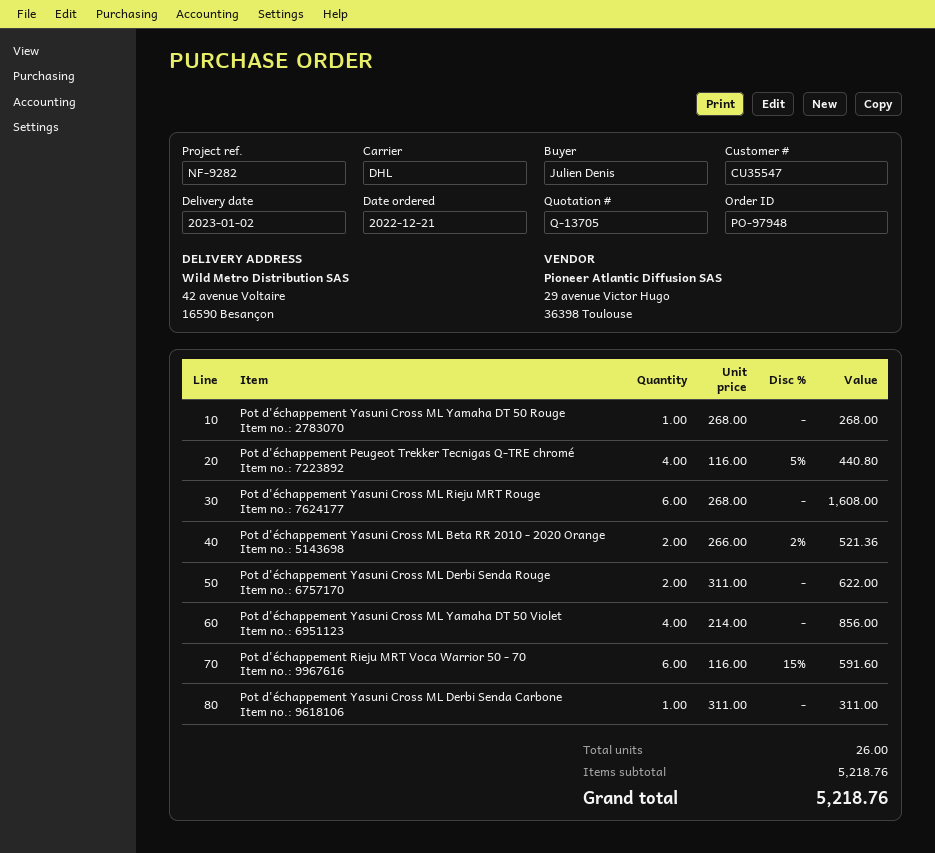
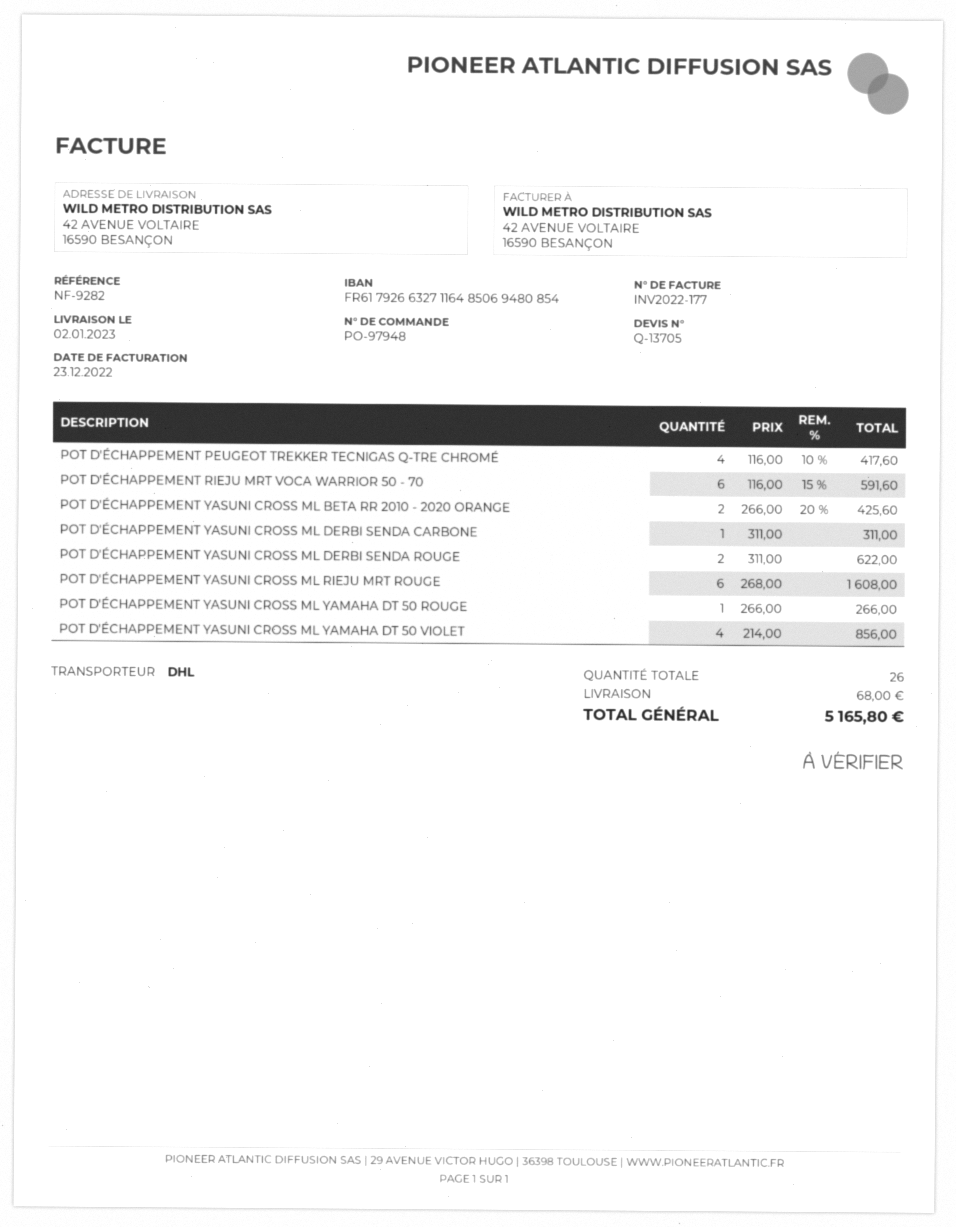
Pot d'échappement Yasuni Cross ML Yamaha DT 50 Rouge: 1 x 268.00 = 268.00 -> 1 x 266.00 = 266.00
Pot d'échappement Peugeot Trekker Tecnigas Q-TRE chromé: 4 x 116.00 - 5% = 440.80 -> 4 x 116.00 - 10% = 417.60
Pot d'échappement Yasuni Cross ML Beta RR 2010 - 2020 Orange: 2 x 266.00 - 2% = 521.36 -> 2 x 266.00 - 20% = 425.60
shipping: none -> 68.00
total: 5218.76 -> 5165.80

